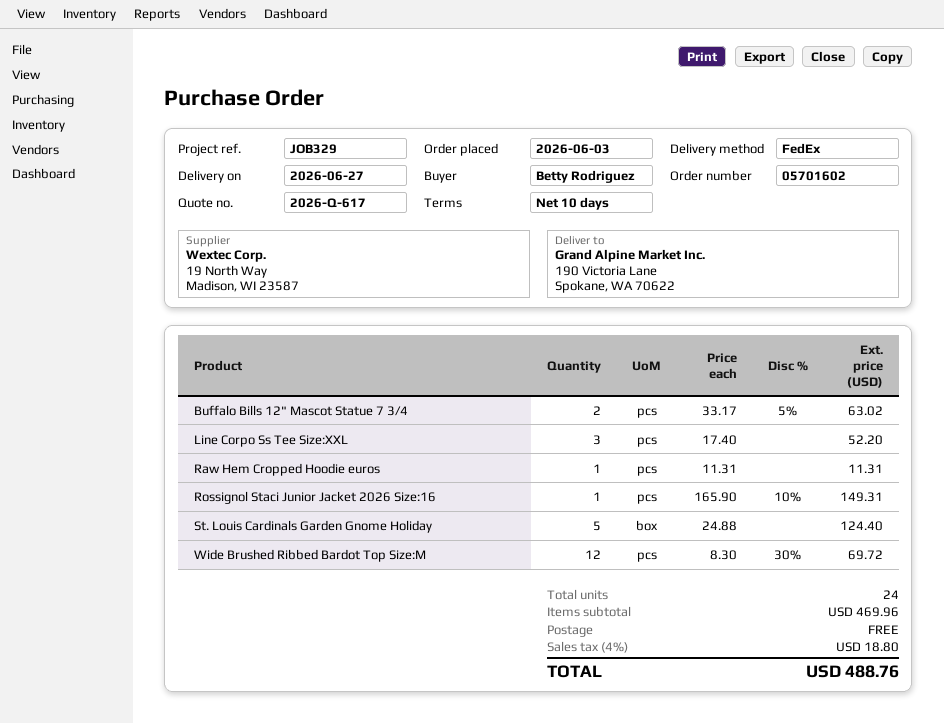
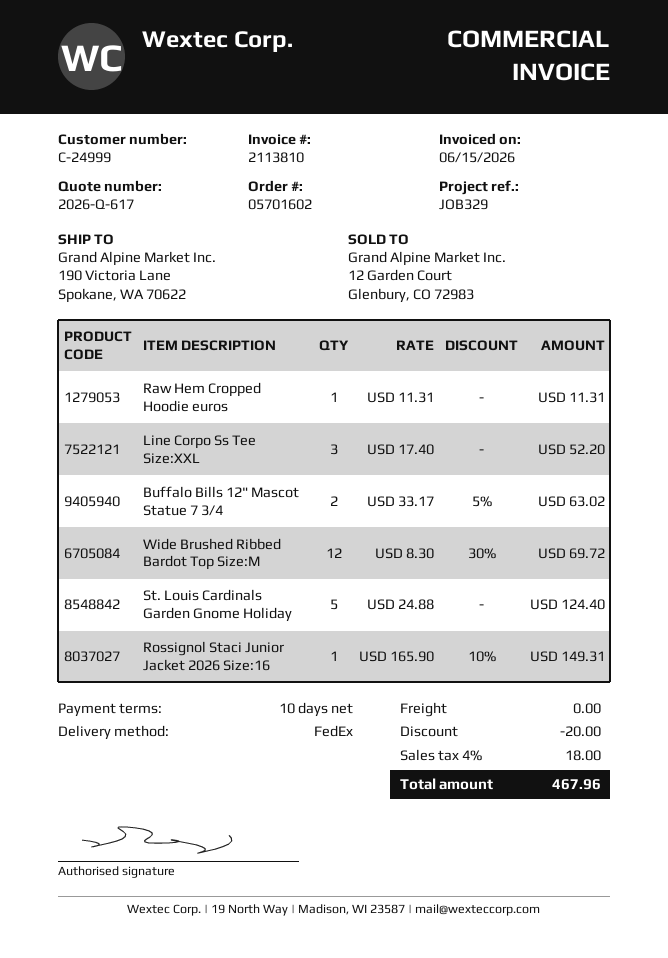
discount: none -> 20.00
tax: 4% = 18.80 -> 4% = 18.00
total: 488.76 -> 467.96

